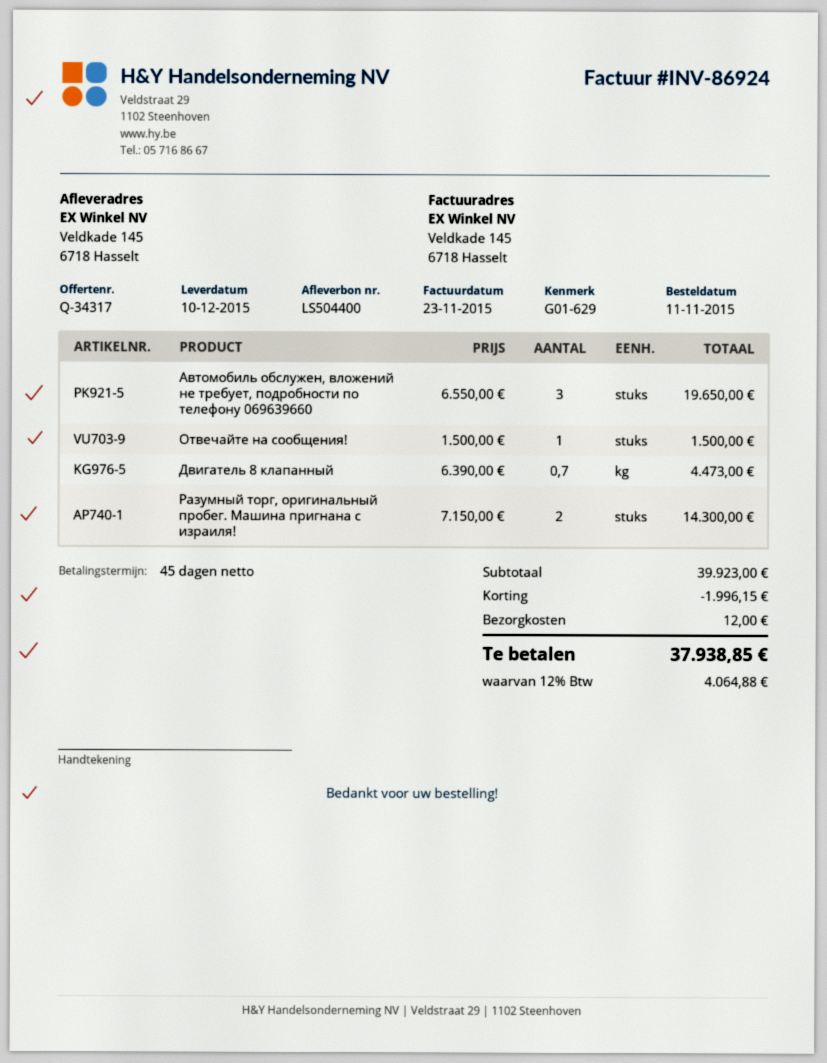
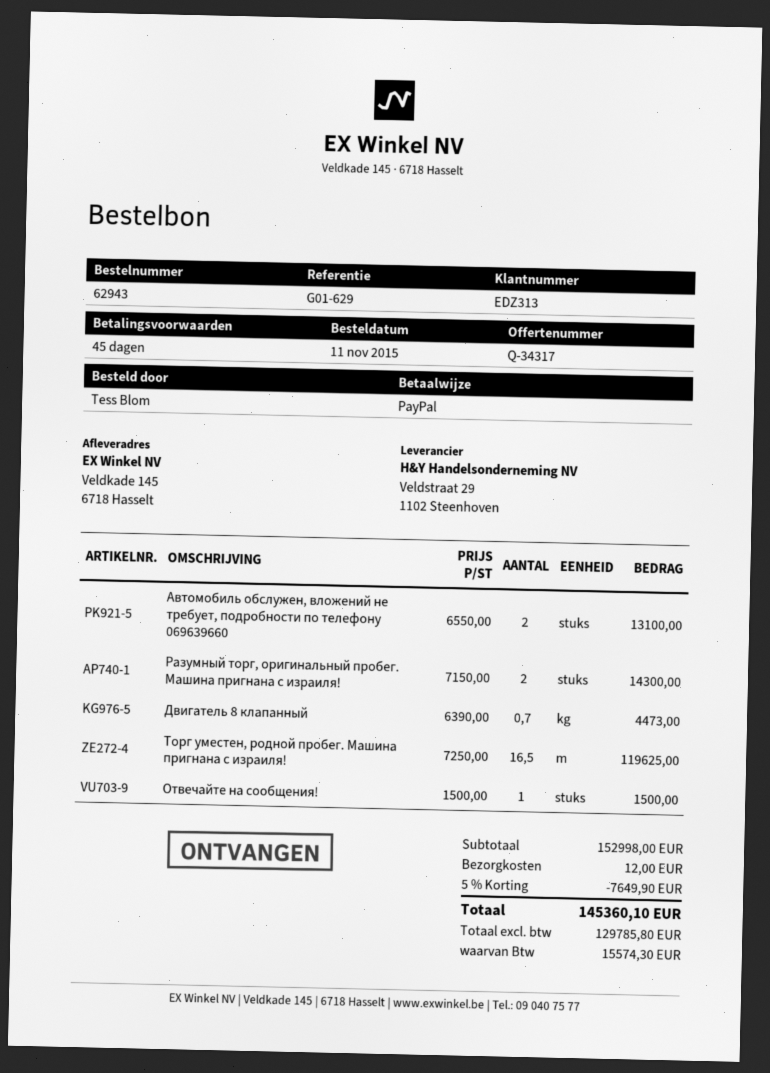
Автомобиль обслужен, вложений не требует, подробности по телефону 069639660: 3 x 6550.00 = 19650.00 -> 2 x 6550.00 = 13100.00
Торг уместен, родной пробег. Машина пригнана с израиля!: none -> 16.5 x 7250.00 = 119625.00
subtotal: 39923.00 -> 152998.00
discount: 1996.15 -> 7649.90
tax: 4064.88 -> 15574.30
total: 37938.85 -> 145360.10

